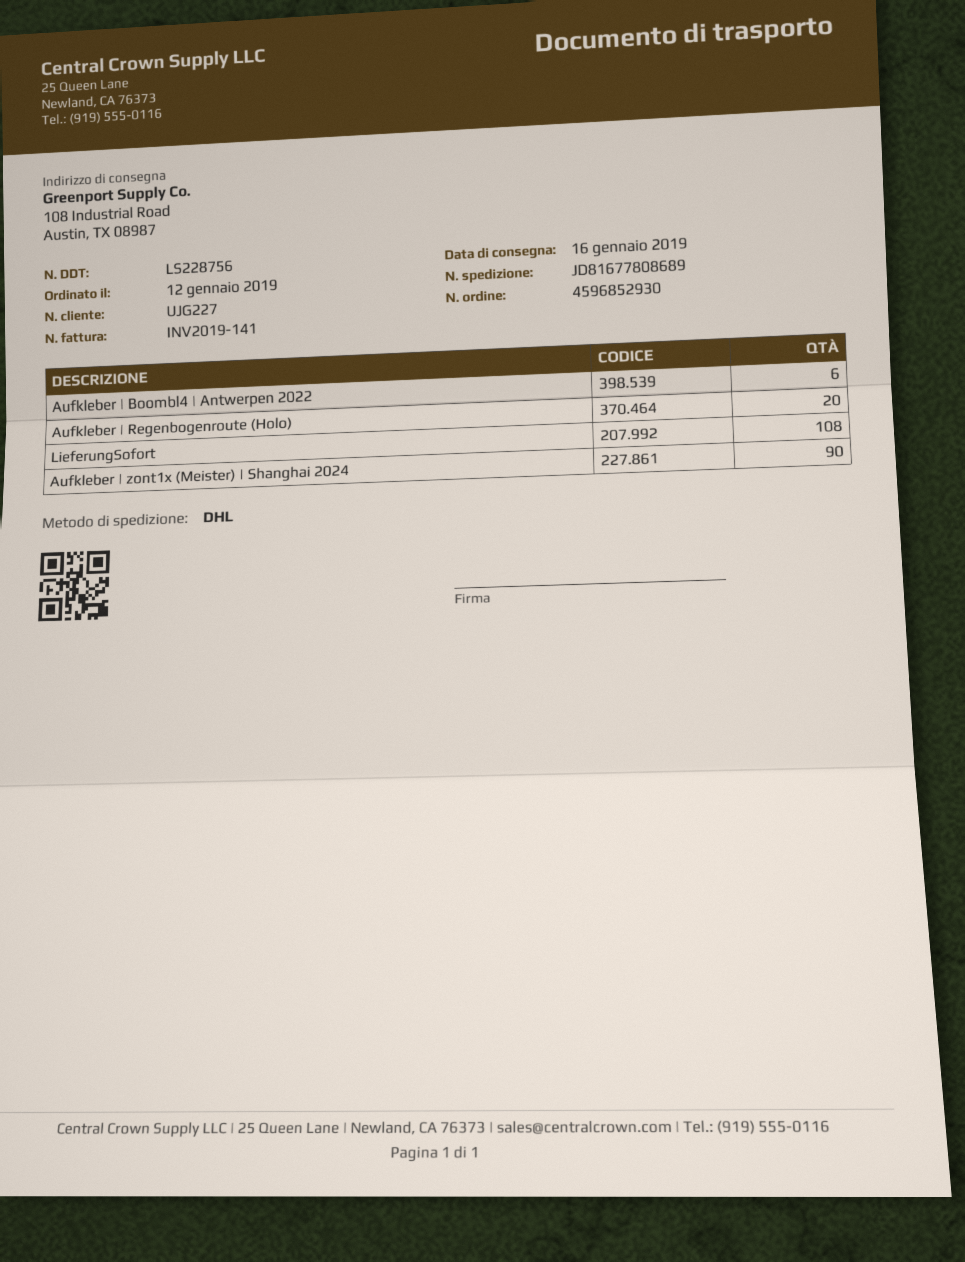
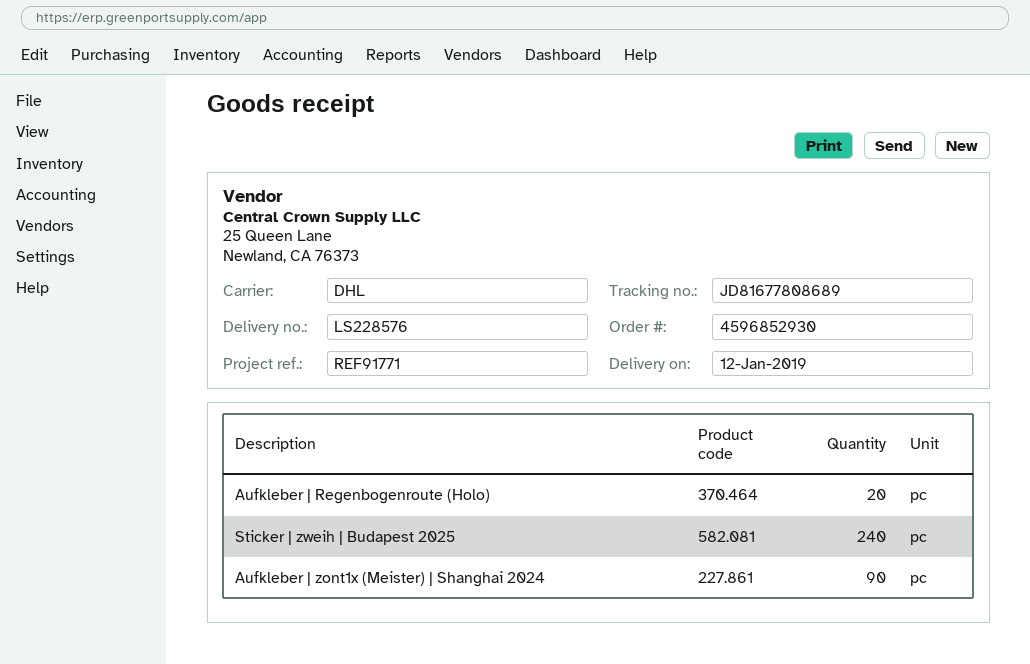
delivery note number: LS228756 -> LS228576
delivery date: 2019-01-16 -> 2019-01-12
Aufkleber | Boombl4 | Antwerpen 2022: 6 -> none
LieferungSofort: 108 -> none
Sticker | zweih | Budapest 2025: none -> 240

